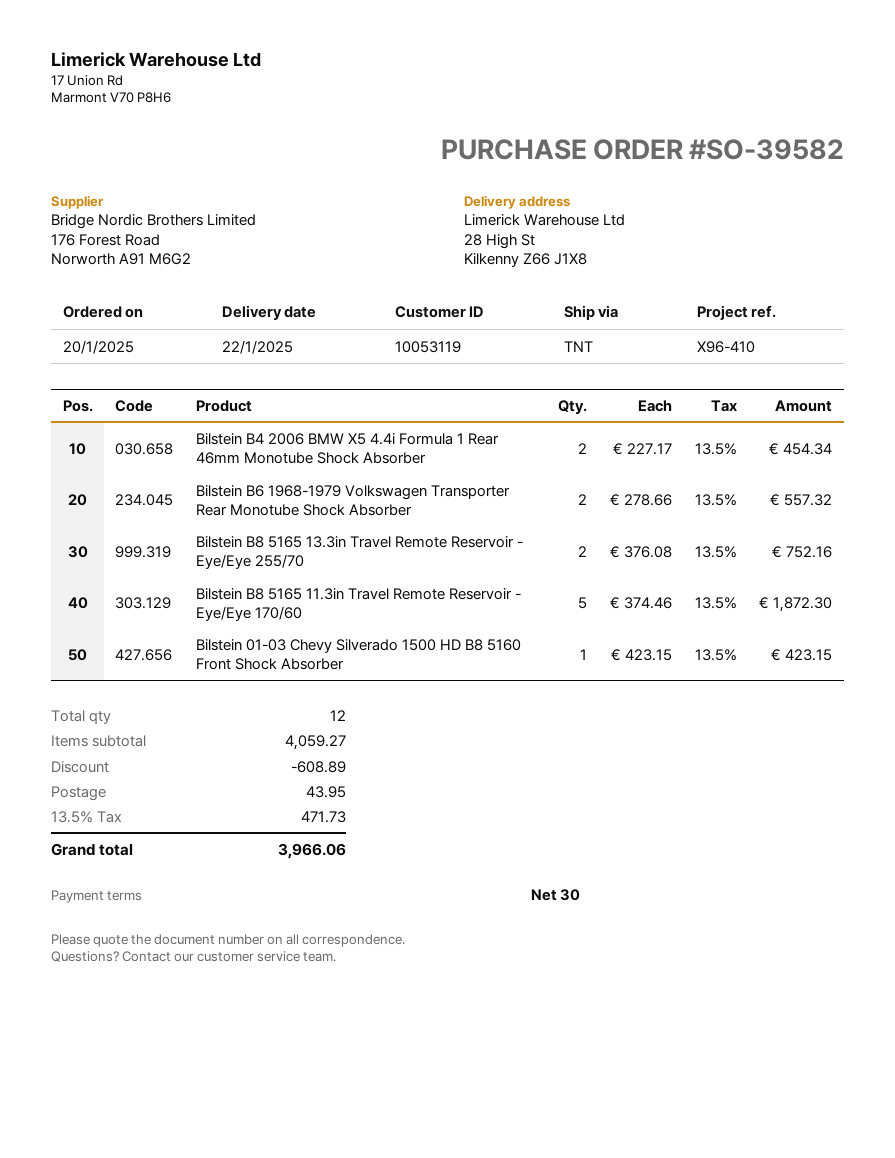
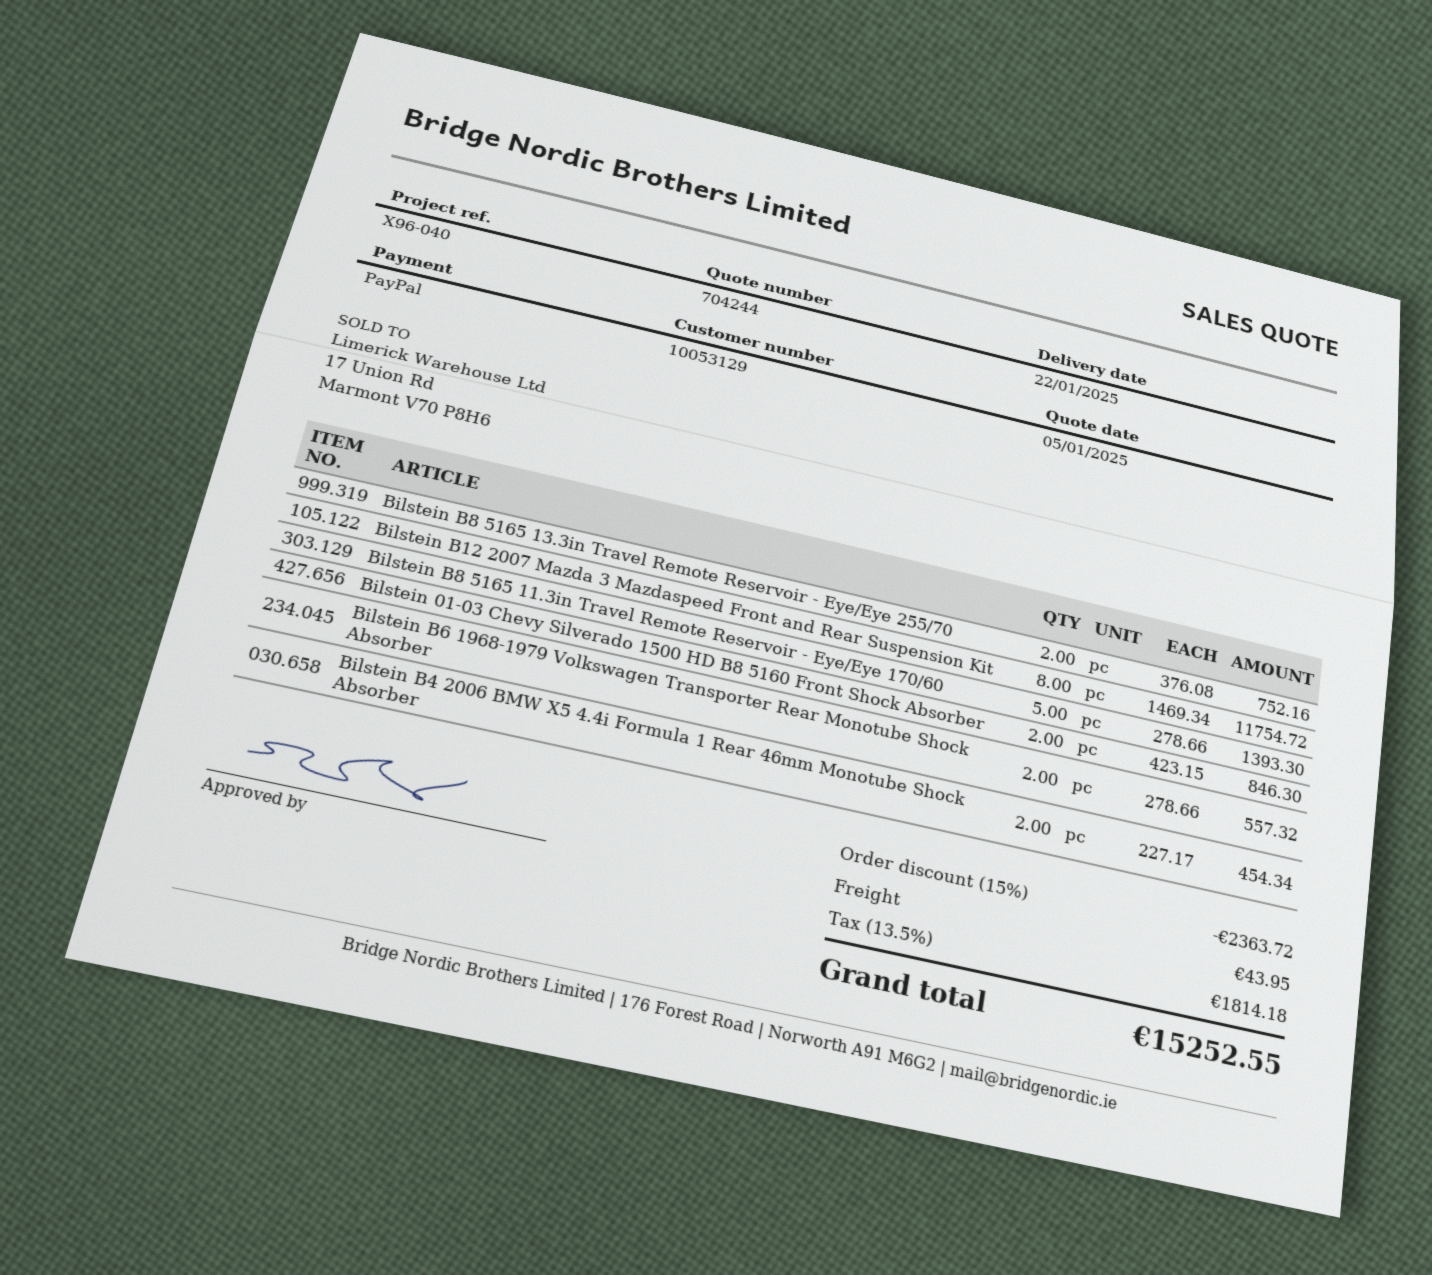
customer number: 10053119 -> 10053129
reference: X96-410 -> X96-040
Bilstein B8 5165 11.3in Travel Remote Reservoir - Eye/Eye 170/60: 5 x 374.46 = 1872.30 -> 5 x 278.66 = 1393.30
Bilstein 01-03 Chevy Silverado 1500 HD B8 5160 Front Shock Absorber: 1 x 423.15 = 423.15 -> 2 x 423.15 = 846.30
Bilstein B12 2007 Mazda 3 Mazdaspeed Front and Rear Suspension Kit: none -> 8 x 1469.34 = 11754.72
discount: 608.89 -> 2363.72
tax: 13.5% = 471.73 -> 13.5% = 1814.18
total: 3966.06 -> 15252.55

